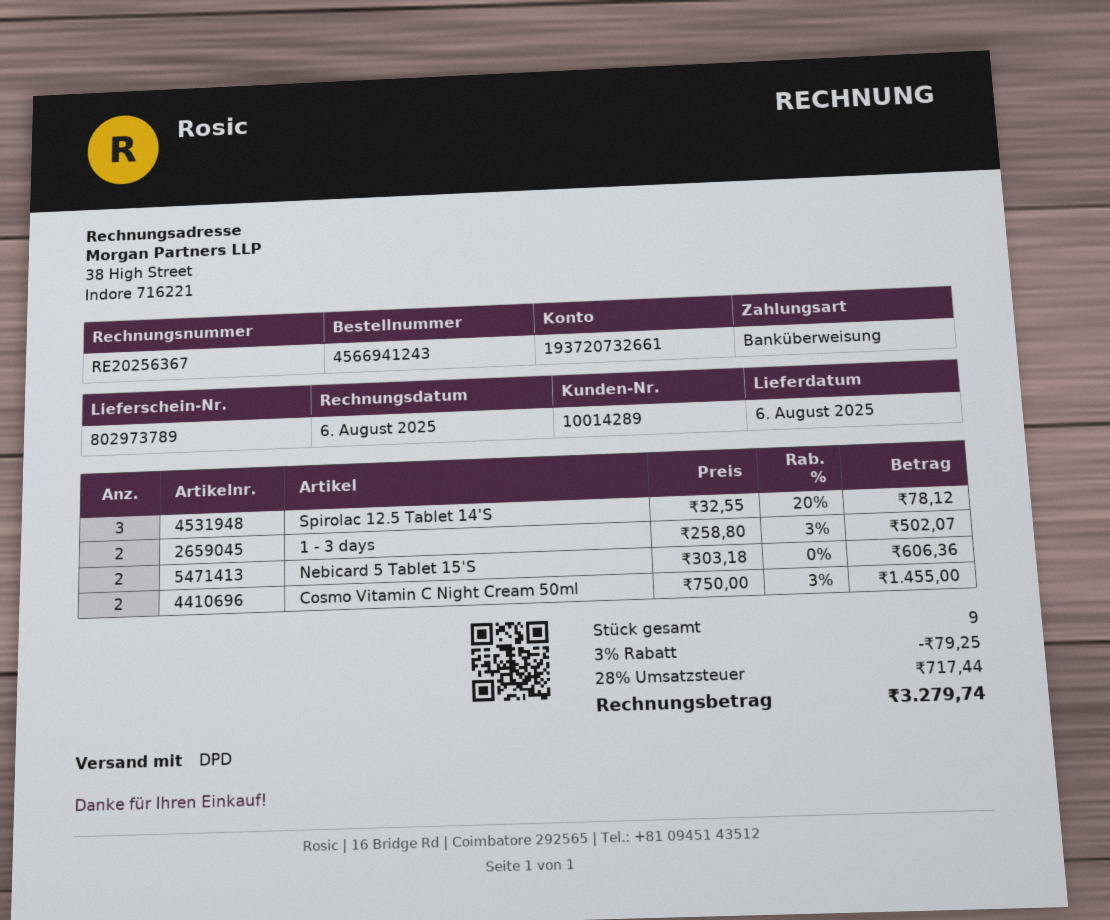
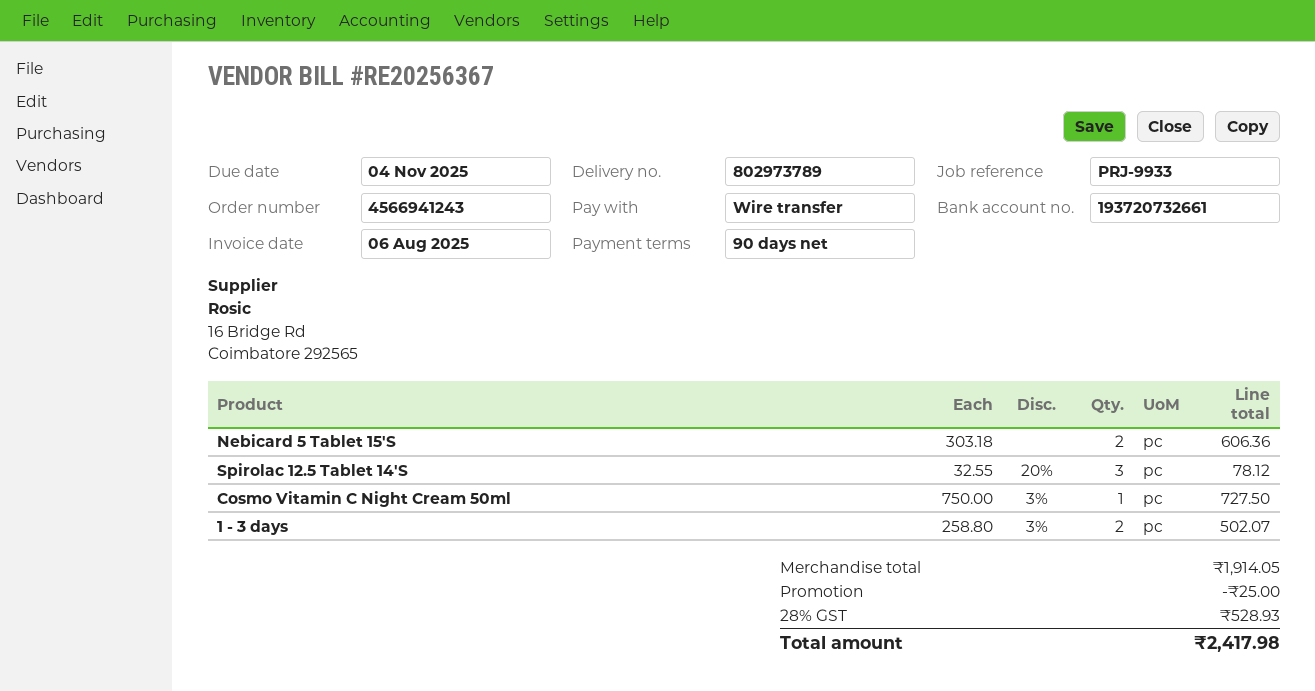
Cosmo Vitamin C Night Cream 50ml: 2 x 750.00 - 3% = 1455.00 -> 1 x 750.00 - 3% = 727.50
discount: 79.25 -> 25.00
tax: 28% = 717.44 -> 28% = 528.93
total: 3279.74 -> 2417.98

